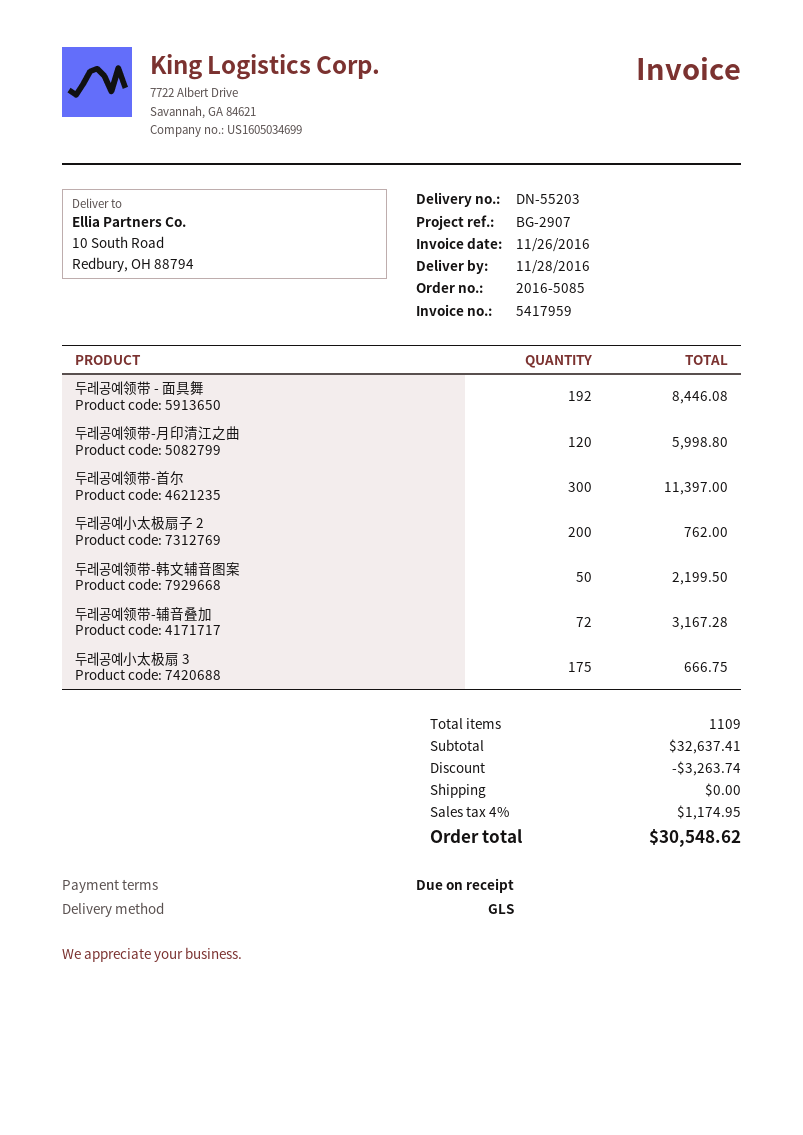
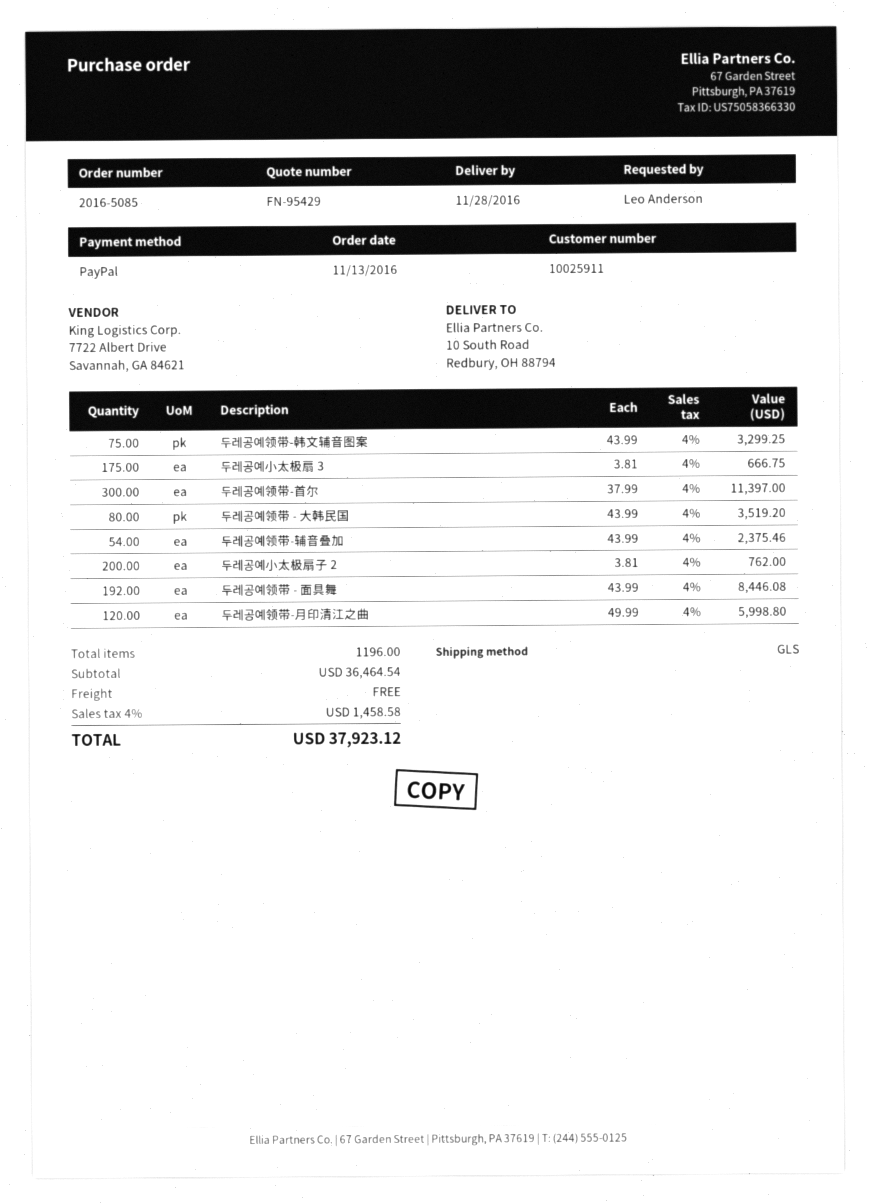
두레공예领带-韩文辅音图案: 50 for 2199.50 -> 75 for 3299.25
두레공예领带-辅音叠加: 72 for 3167.28 -> 54 for 2375.46
두레공예领带 - 大韩民国: none -> 80 for 3519.20
total quantity: 1109 -> 1196
subtotal: 32637.41 -> 36464.54
discount: 3263.74 -> none
tax: 4% = 1174.95 -> 4% = 1458.58
total: 30548.62 -> 37923.12

